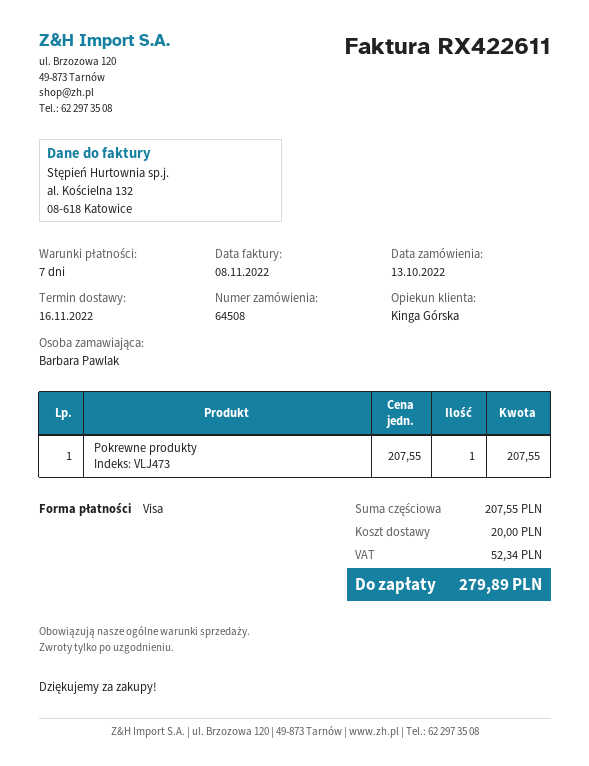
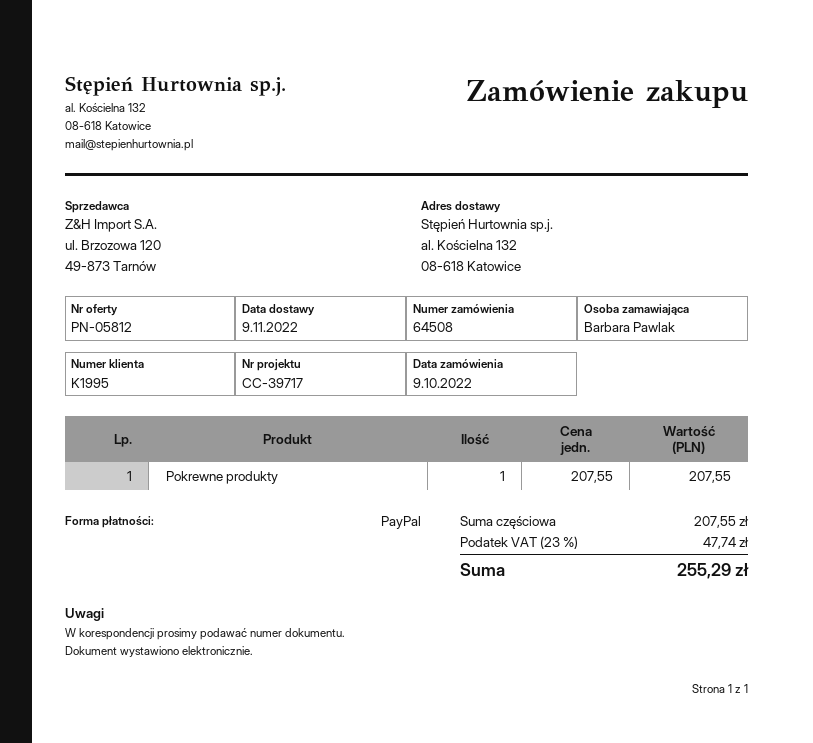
order date: 2022-10-13 -> 2022-10-09
delivery date: 2022-11-16 -> 2022-11-09
payment method: Visa -> PayPal
shipping: 20.00 -> none
tax: 52.34 -> 47.74
total: 279.89 -> 255.29

